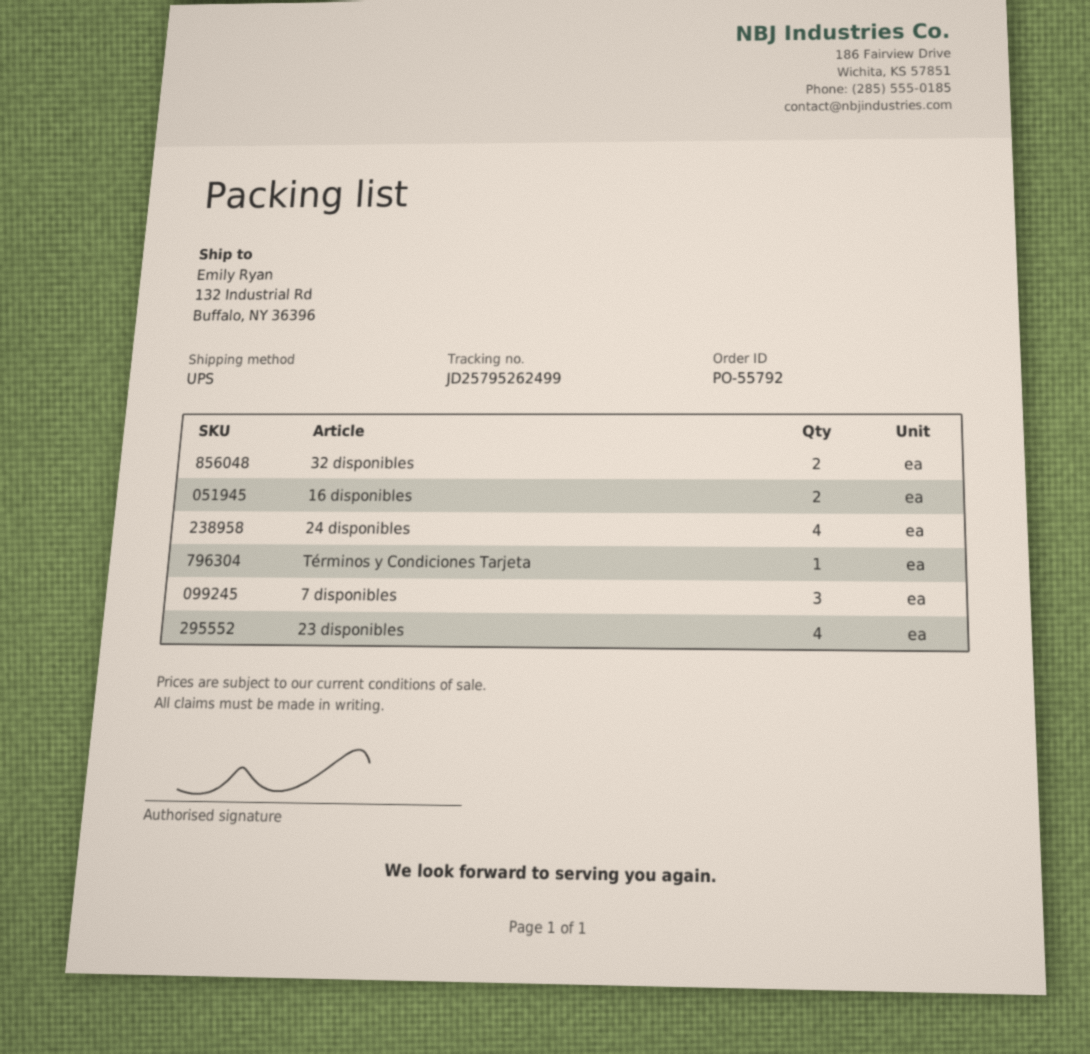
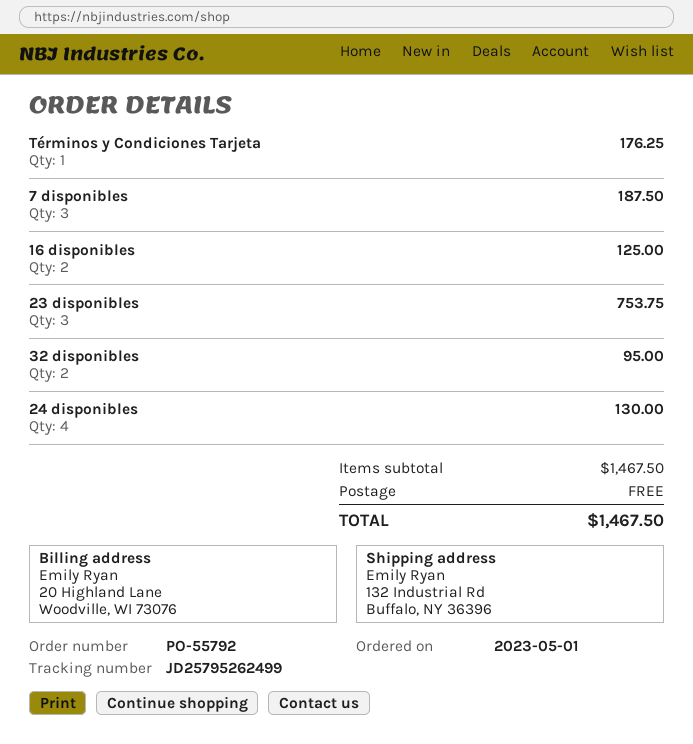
23 disponibles: 4 -> 3

